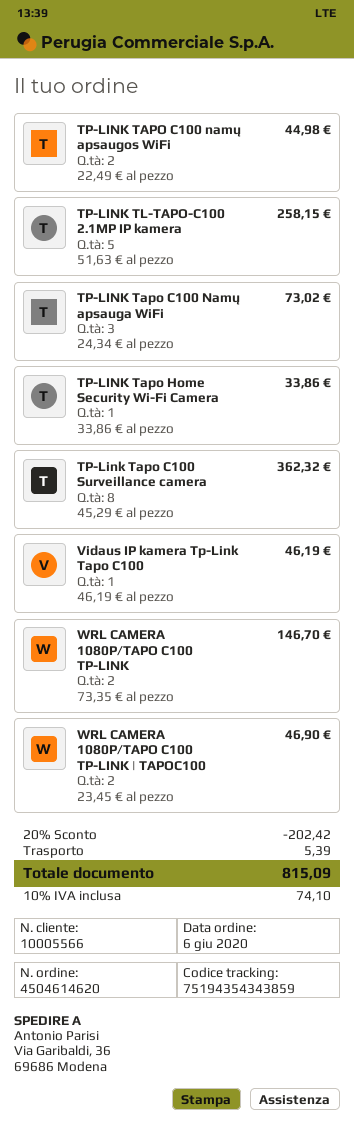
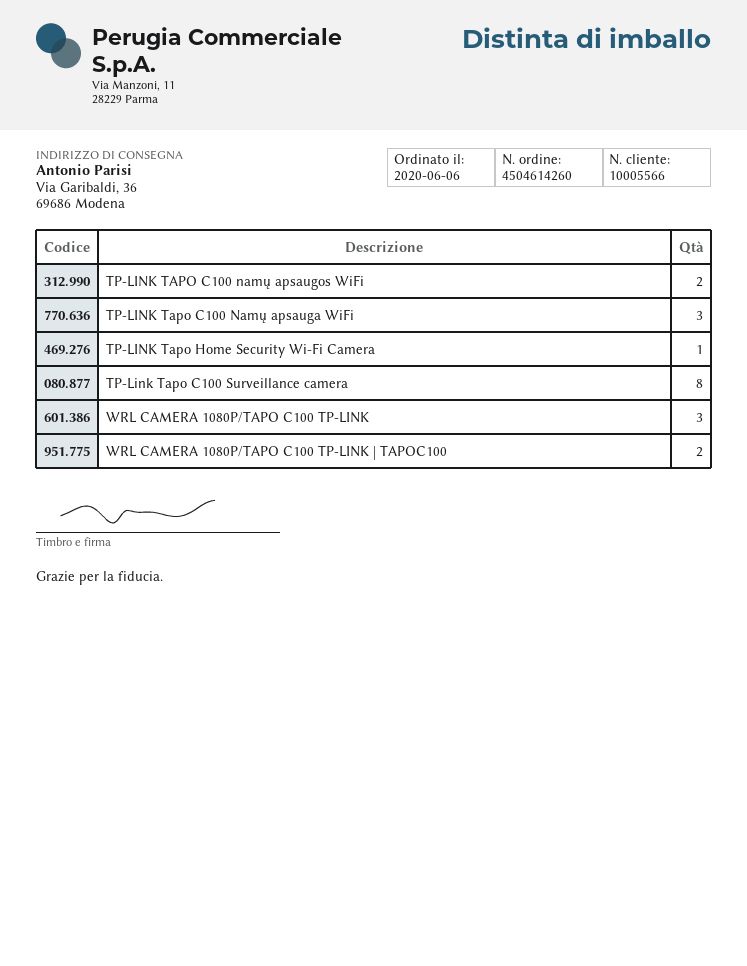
order number: 4504614620 -> 4504614260
TP-LINK TL-TAPO-C100 2.1MP IP kamera: 5 -> none
Vidaus IP kamera Tp-Link Tapo C100: 1 -> none
WRL CAMERA 1080P/TAPO C100 TP-LINK: 2 -> 3

